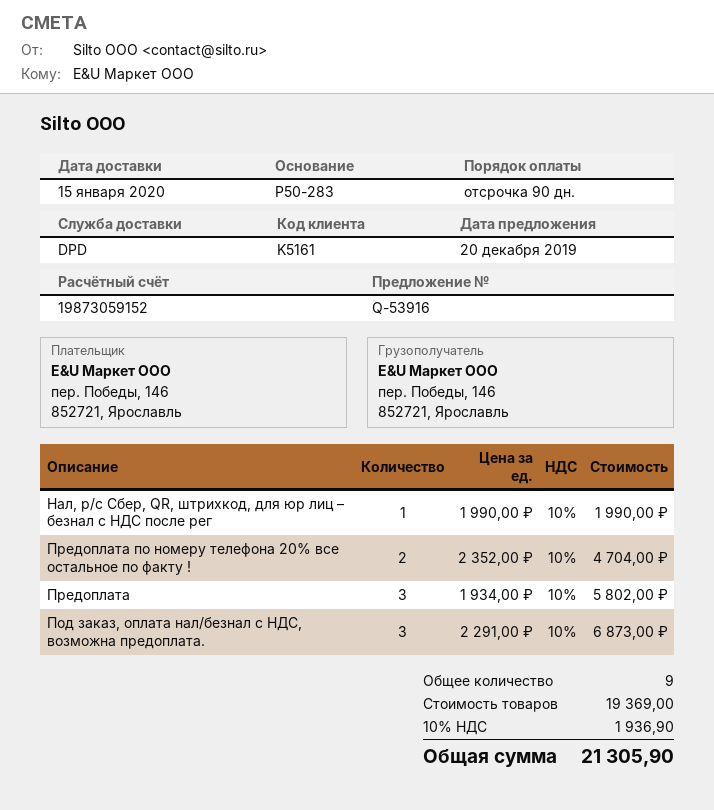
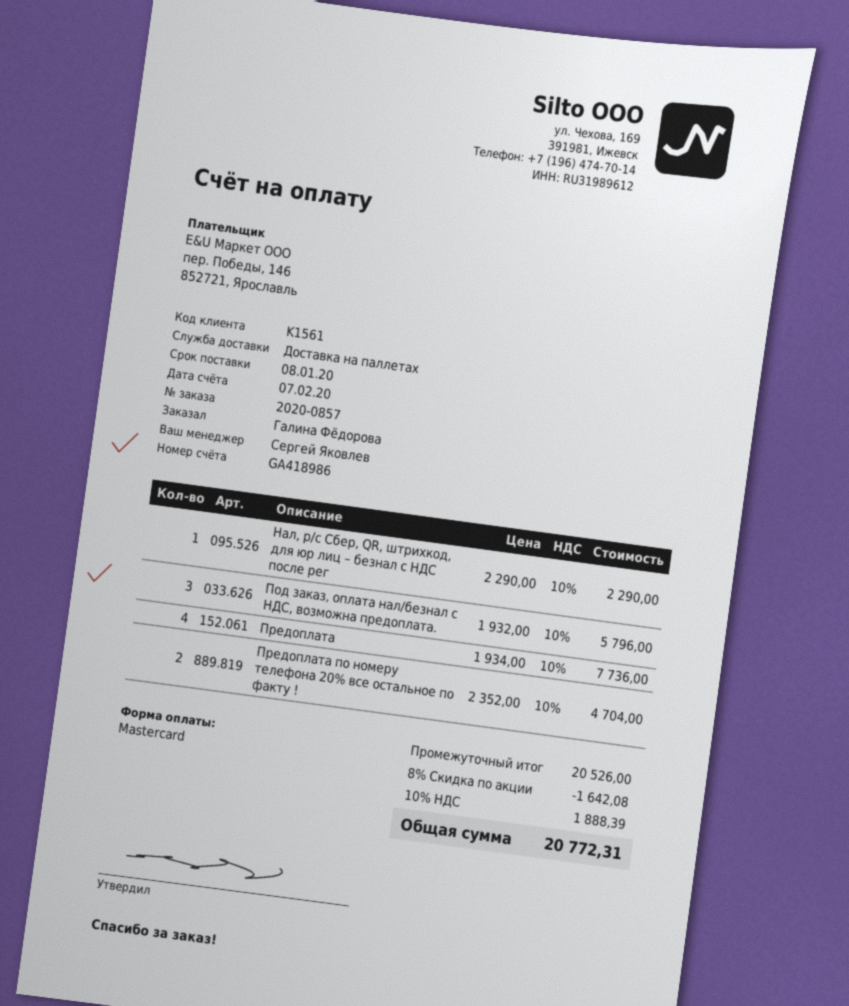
delivery date: 2020-01-15 -> 2020-01-08
customer number: K5161 -> K1561
shipping method: DPD -> pallet freight
Нал, р/с Сбер, QR, штрихкод, для юр лиц – безнал с НДС после рег: 1 x 1990.00 = 1990.00 -> 1 x 2290.00 = 2290.00
Предоплата: 3 x 1934.00 = 5802.00 -> 4 x 1934.00 = 7736.00
Под заказ, оплата нал/безнал с НДС, возможна предоплата.: 3 x 2291.00 = 6873.00 -> 3 x 1932.00 = 5796.00
subtotal: 19369.00 -> 20526.00
discount: none -> 8% = 1642.08
tax: 10% = 1936.90 -> 10% = 1888.39
total: 21305.90 -> 20772.31

